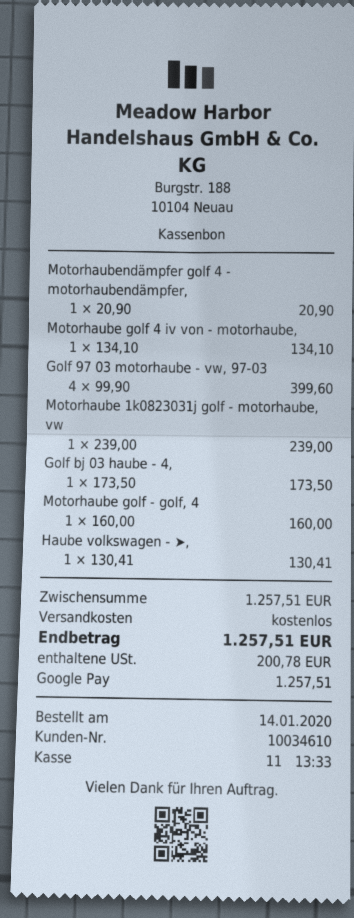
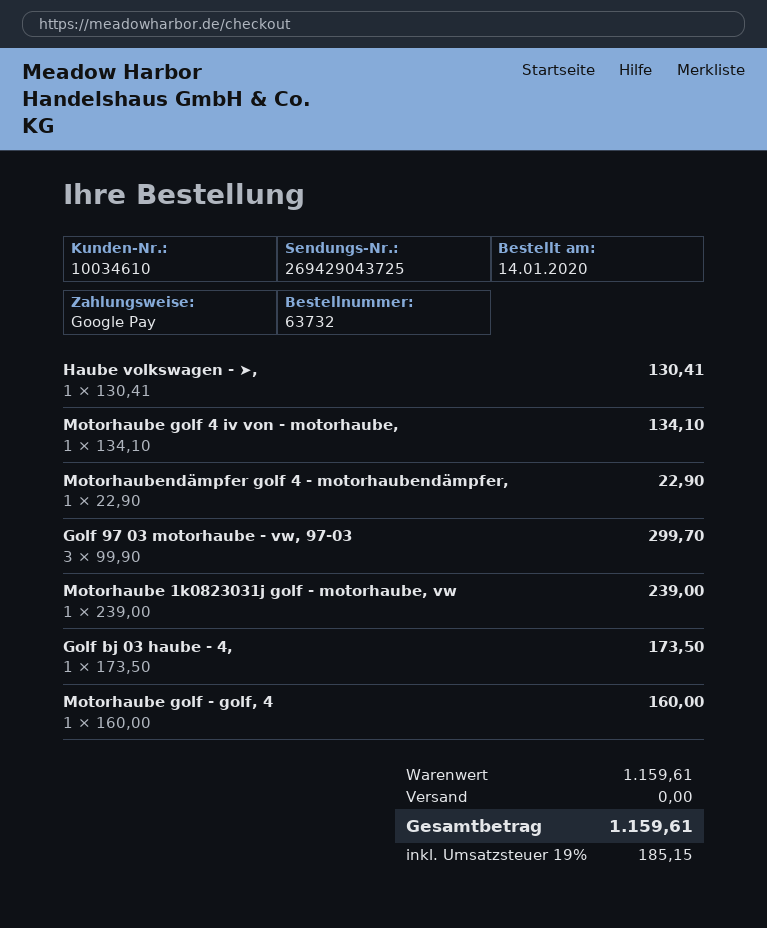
Motorhaubendämpfer golf 4 - motorhaubendämpfer,: 1 x 20.90 = 20.90 -> 1 x 22.90 = 22.90
Golf 97 03 motorhaube - vw, 97-03: 4 x 99.90 = 399.60 -> 3 x 99.90 = 299.70
subtotal: 1257.51 -> 1159.61
tax: 200.78 -> 185.15
total: 1257.51 -> 1159.61

